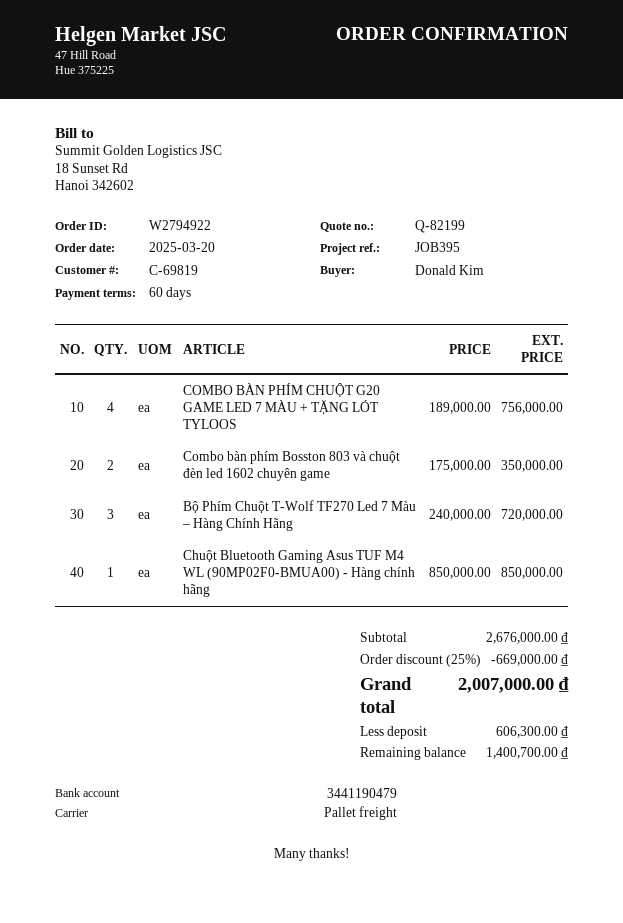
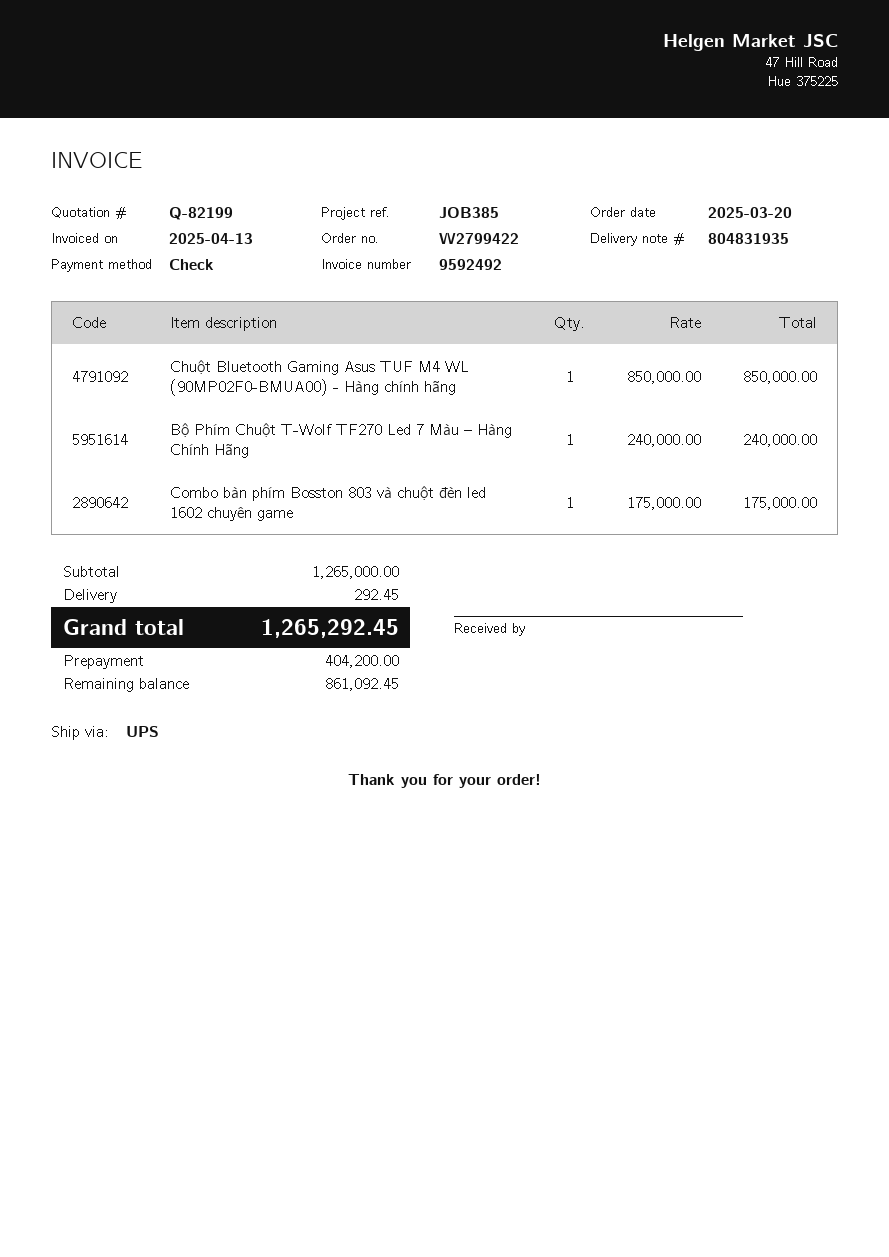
order number: W2794922 -> W2799422
reference: JOB395 -> JOB385
shipping method: pallet freight -> UPS
COMBO BÀN PHÍM CHUỘT G20 GAME LED 7 MÀU + TẶNG LÓT TYLOOS: 4 x 189000.00 = 756000.00 -> none
Combo bàn phím Bosston 803 và chuột đèn led 1602 chuyên game: 2 x 175000.00 = 350000.00 -> 1 x 175000.00 = 175000.00
Bộ Phím Chuột T-Wolf TF270 Led 7 Màu – Hàng Chính Hãng: 3 x 240000.00 = 720000.00 -> 1 x 240000.00 = 240000.00
subtotal: 2676000.00 -> 1265000.00
discount: 25% = 669000.00 -> none
shipping: none -> 292.45
total: 2007000.00 -> 1265292.45
deposit: 606300.00 -> 404200.00
balance: 1400700.00 -> 861092.45

